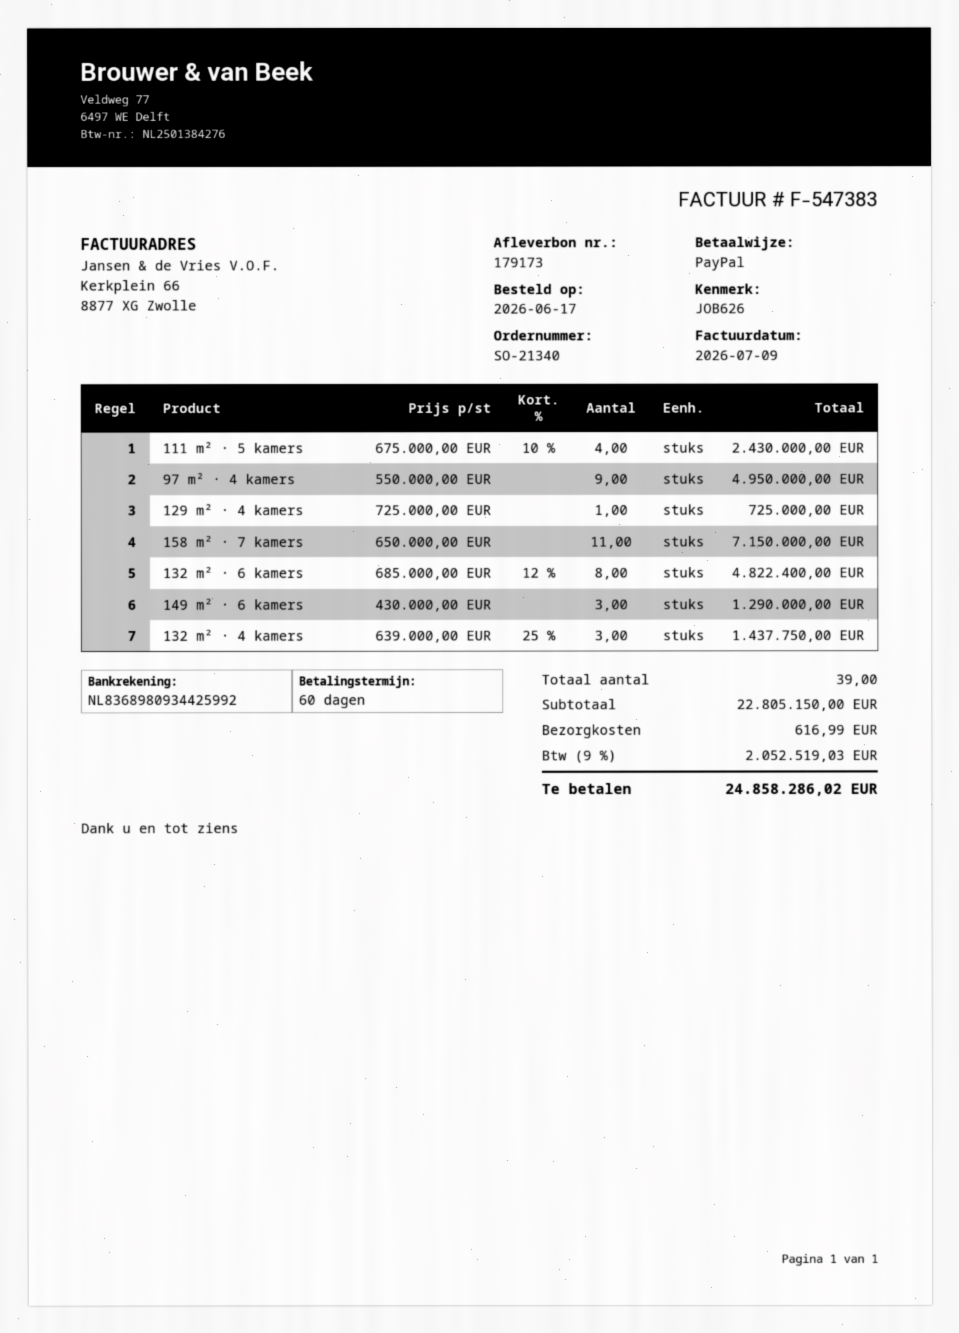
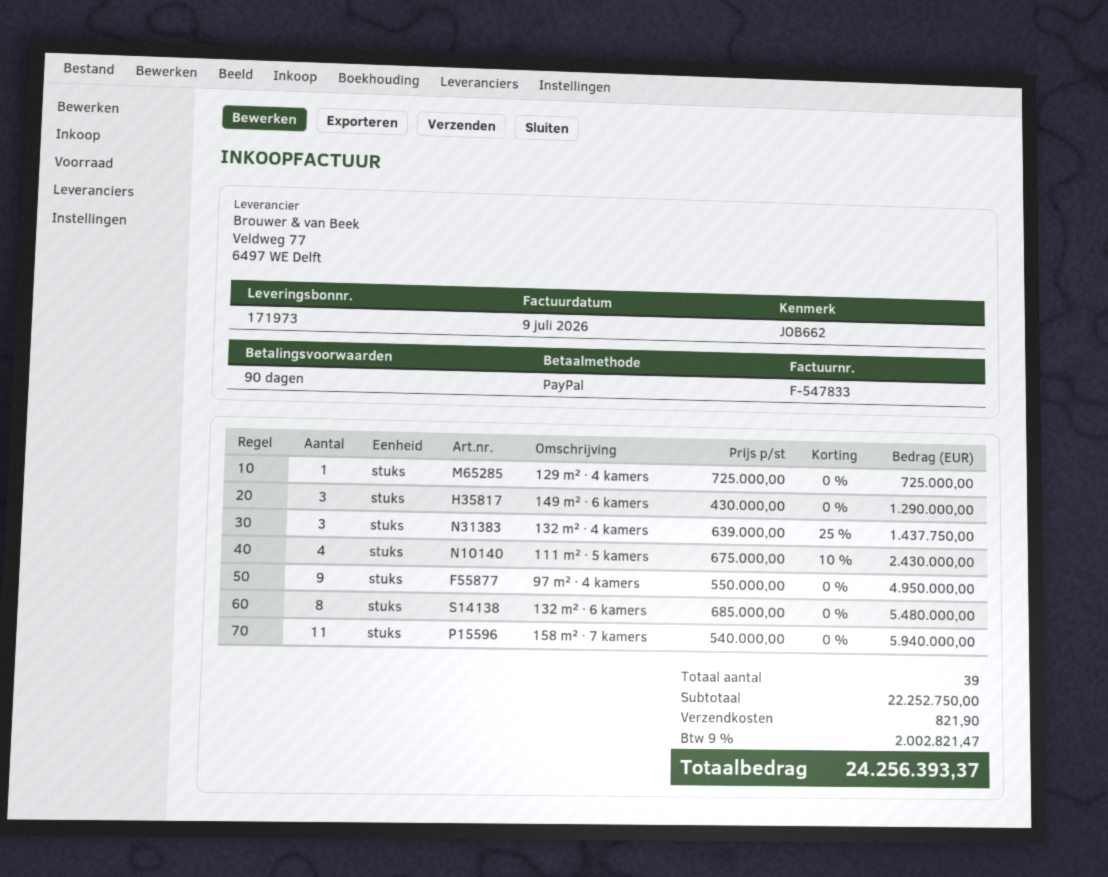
delivery note number: 179173 -> 171973
invoice number: F-547383 -> F-547833
payment terms: 60 days -> 90 days
reference: JOB626 -> JOB662
158 m² · 7 kamers: 11 x 650000.00 = 7150000.00 -> 11 x 540000.00 = 5940000.00
132 m² · 6 kamers: 8 x 685000.00 - 12% = 4822400.00 -> 8 x 685000.00 = 5480000.00
subtotal: 22805150.00 -> 22252750.00
shipping: 616.99 -> 821.90
tax: 9% = 2052519.03 -> 9% = 2002821.47
total: 24858286.02 -> 24256393.37

